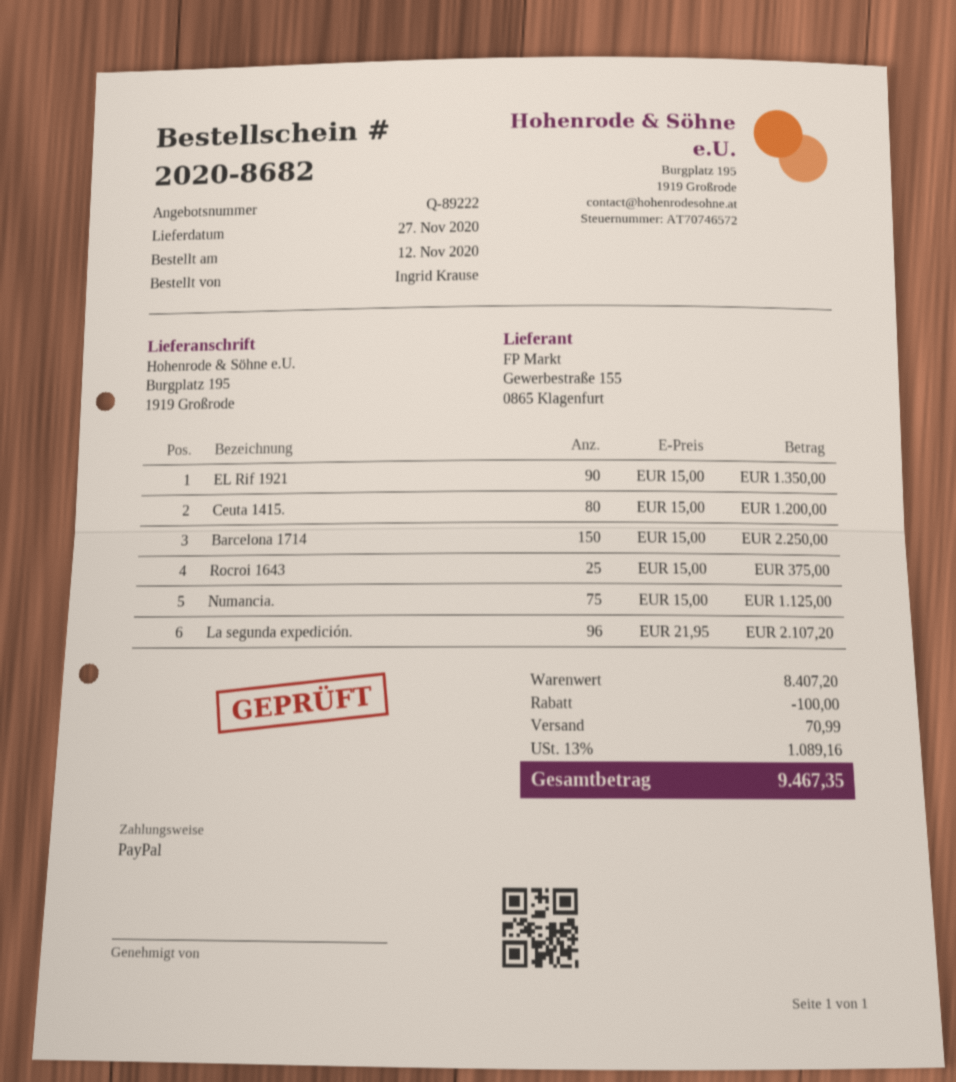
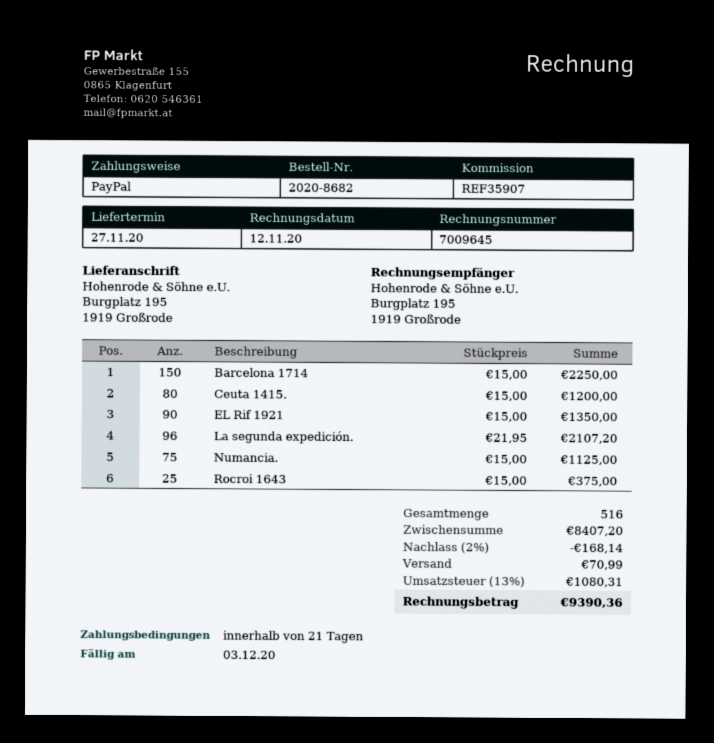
discount: 100.00 -> 168.14
tax: 13% = 1089.16 -> 13% = 1080.31
total: 9467.35 -> 9390.36

